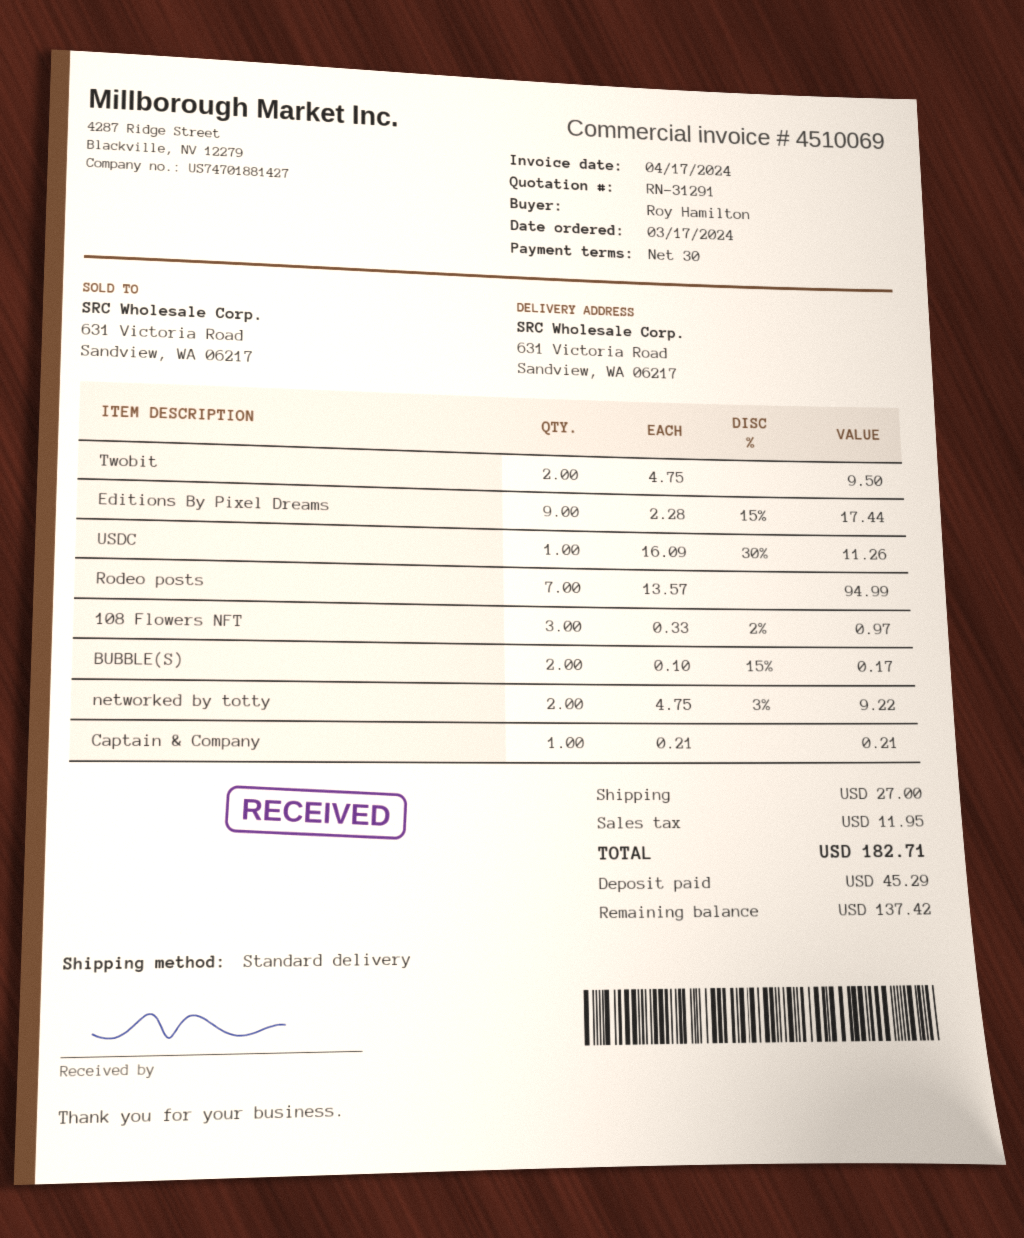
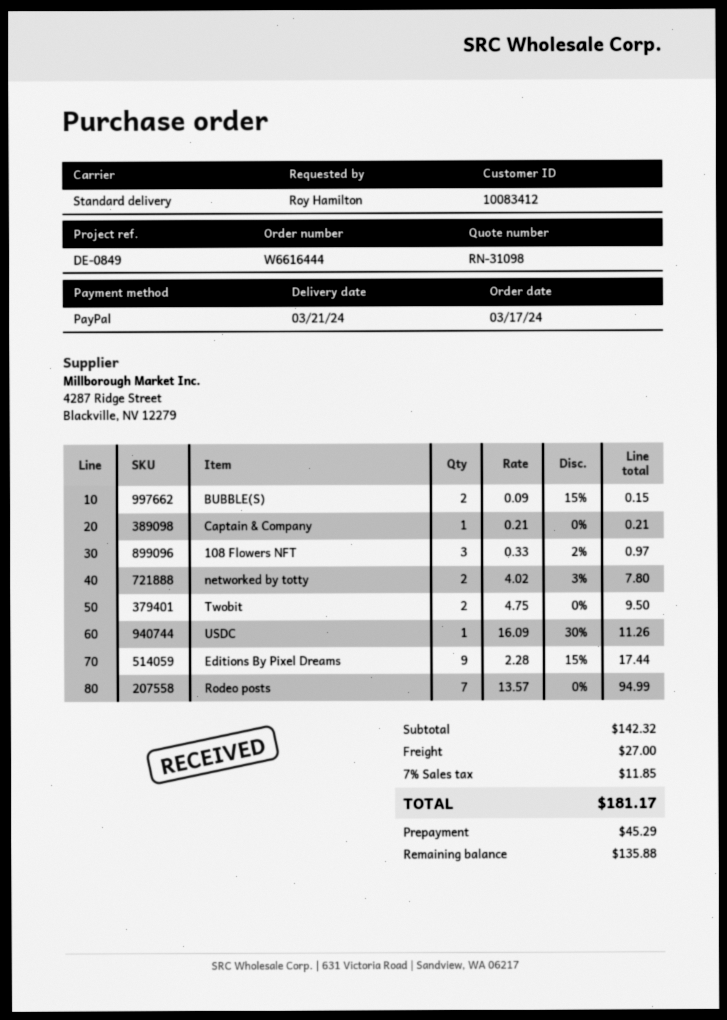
quote number: RN-31291 -> RN-31098
BUBBLE(S): 2 x 0.10 - 15% = 0.17 -> 2 x 0.09 - 15% = 0.15
networked by totty: 2 x 4.75 - 3% = 9.22 -> 2 x 4.02 - 3% = 7.80
tax: 11.95 -> 11.85
total: 182.71 -> 181.17
balance: 137.42 -> 135.88

